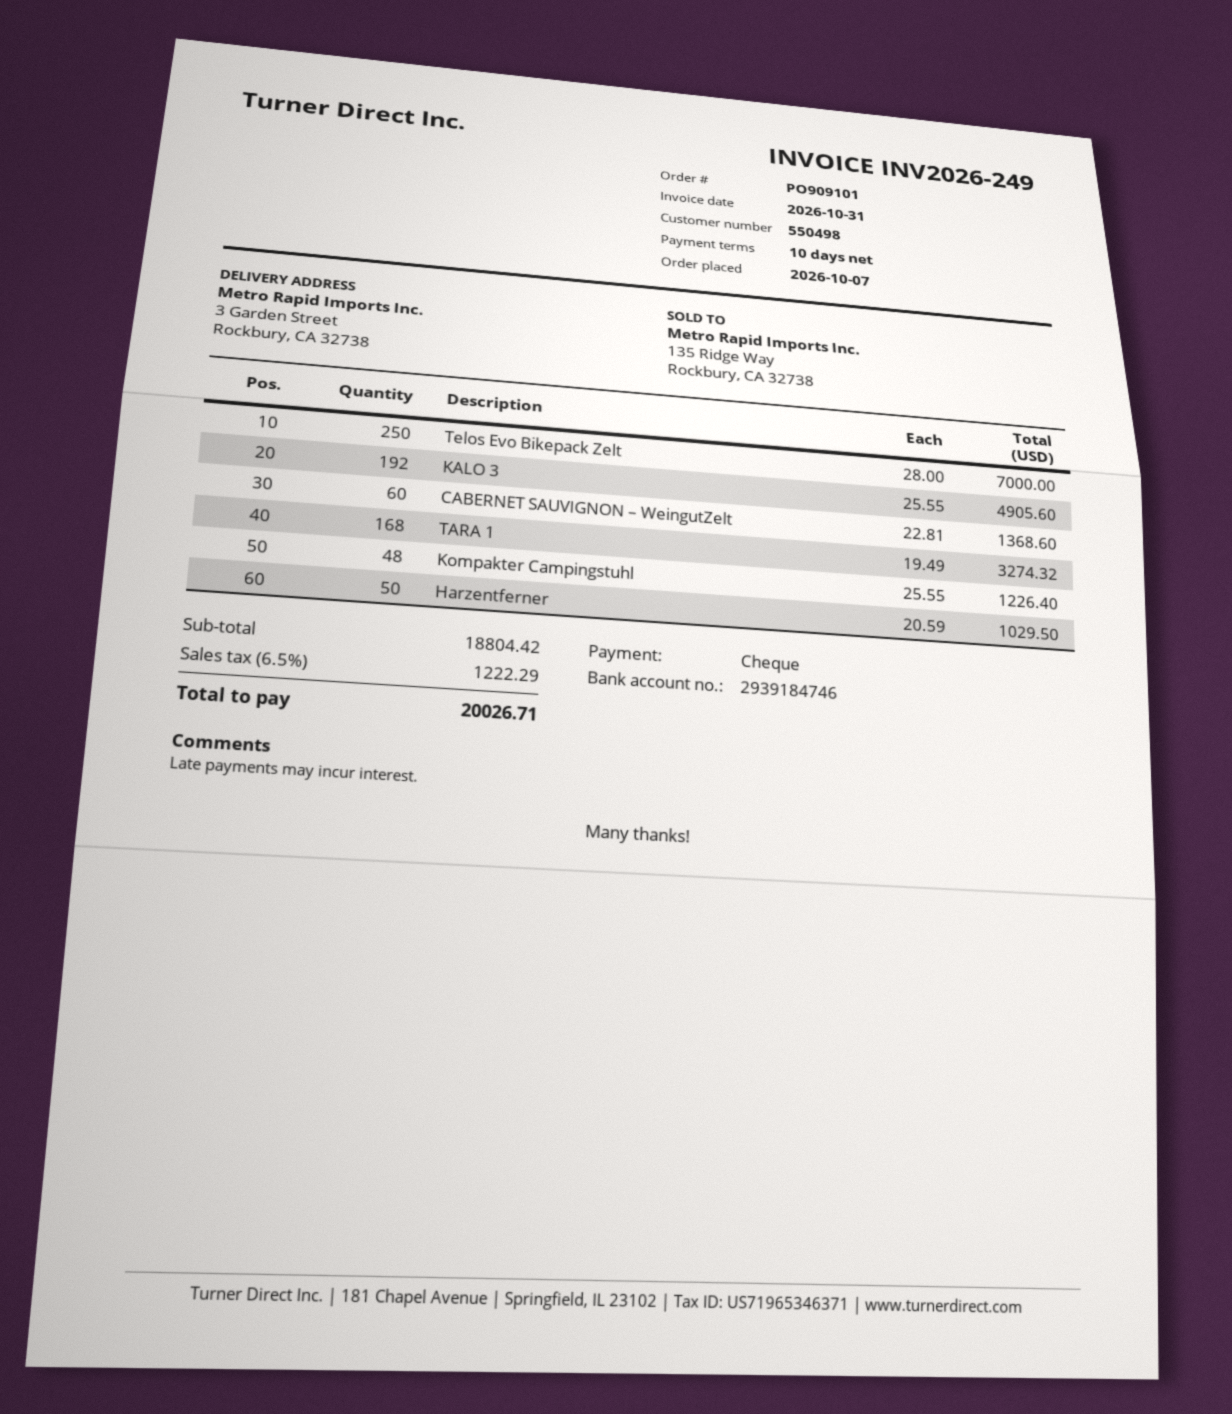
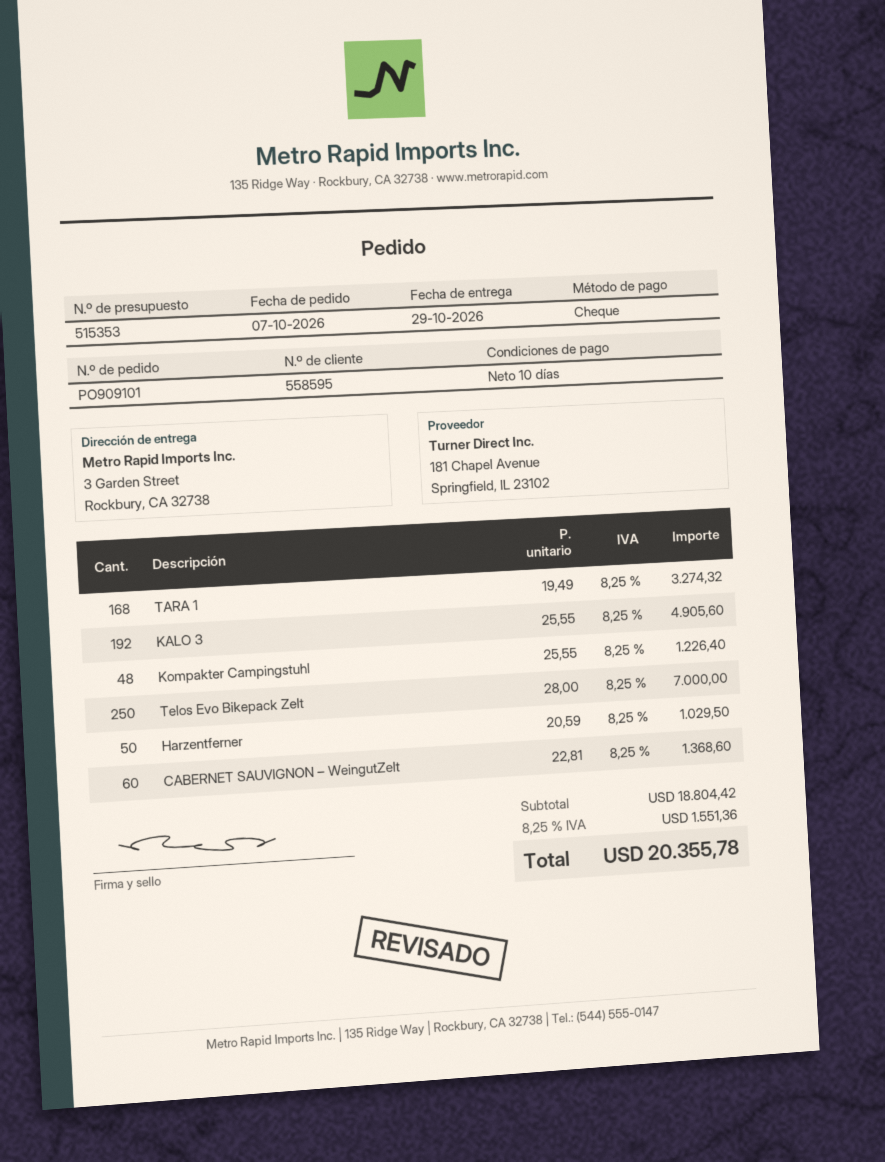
customer number: 550498 -> 558595
tax: 6.5% = 1222.29 -> 8.25% = 1551.36
total: 20026.71 -> 20355.78

